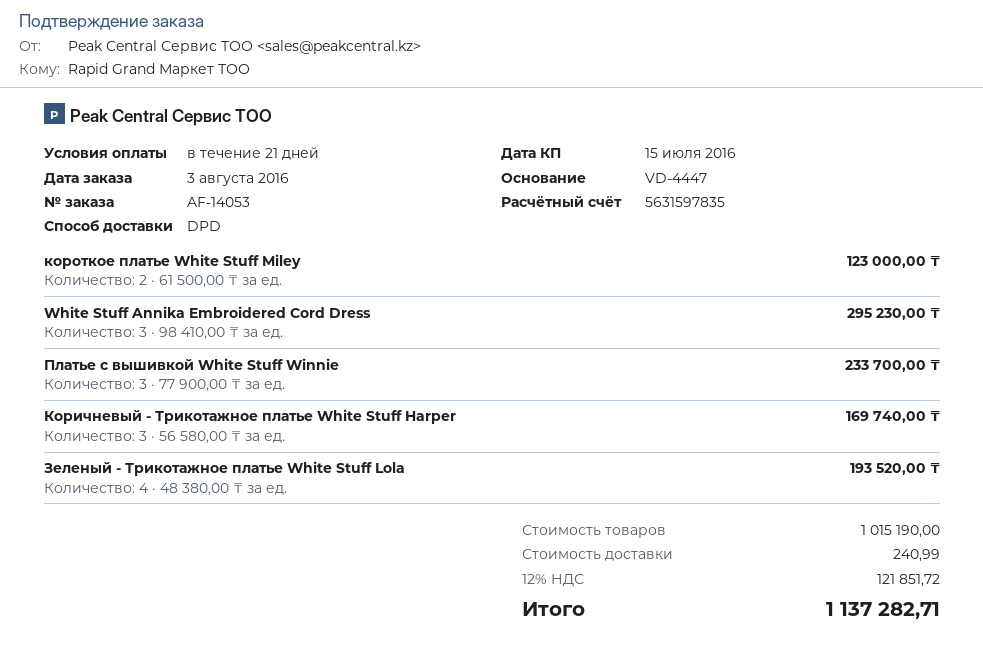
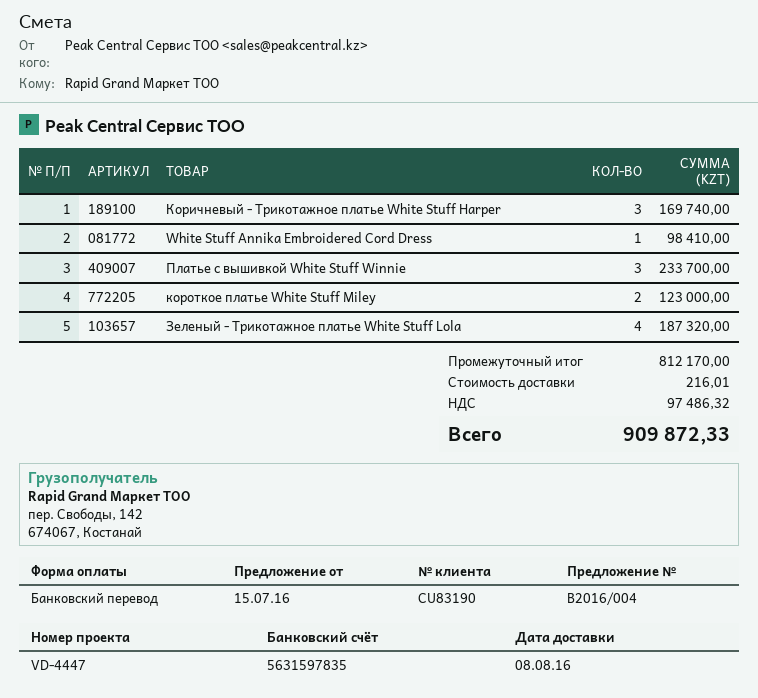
White Stuff Annika Embroidered Cord Dress: 3 for 295230.00 -> 1 for 98410.00
Зеленый - Трикотажное платье White Stuff Lola: 4 for 193520.00 -> 4 for 187320.00
subtotal: 1015190.00 -> 812170.00
shipping: 240.99 -> 216.01
tax: 121851.72 -> 97486.32
total: 1137282.71 -> 909872.33

